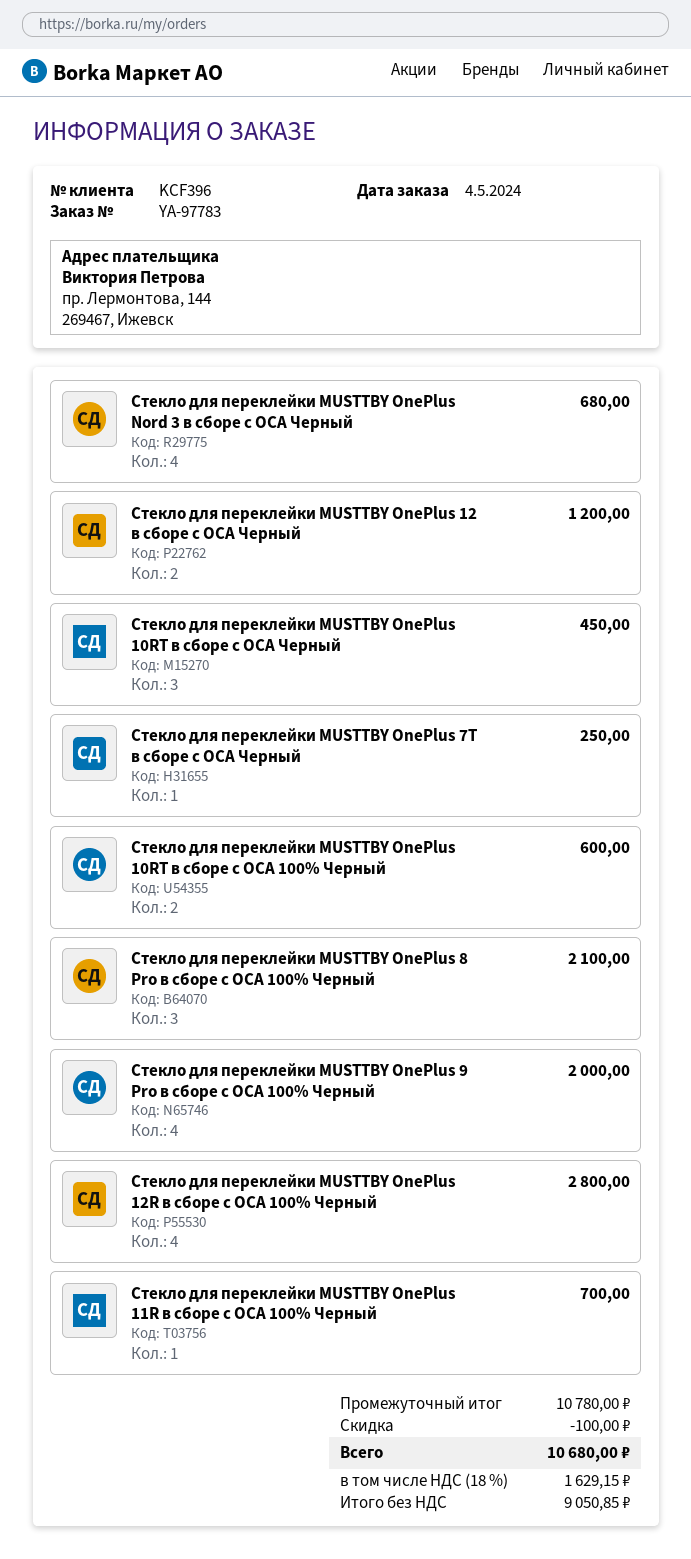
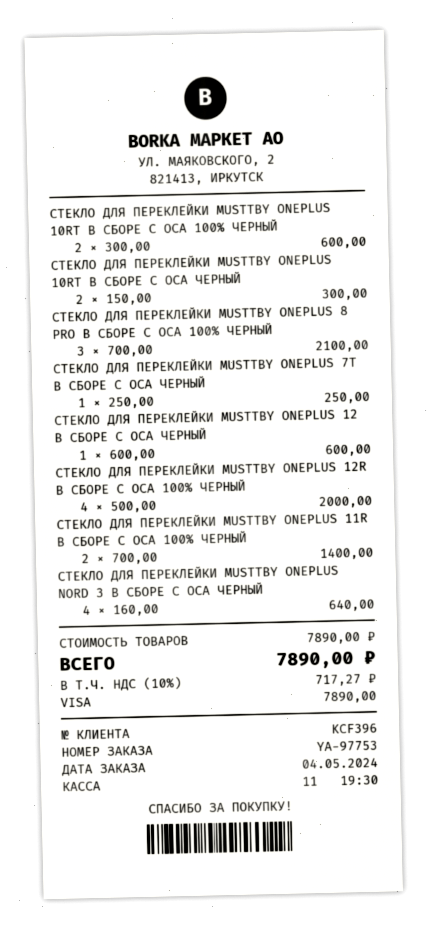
order number: YA-97783 -> YA-97753
Стекло для переклейки MUSTTBY OnePlus Nord 3 в сборе с OCA Черный: 4 for 680.00 -> 4 for 640.00
Стекло для переклейки MUSTTBY OnePlus 12 в сборе с OCA Черный: 2 for 1200.00 -> 1 for 600.00
Стекло для переклейки MUSTTBY OnePlus 10RT в сборе с OCA Черный: 3 for 450.00 -> 2 for 300.00
Стекло для переклейки MUSTTBY OnePlus 9 Pro в сборе с OCA 100% Черный: 4 for 2000.00 -> none
Стекло для переклейки MUSTTBY OnePlus 12R в сборе с OCA 100% Черный: 4 for 2800.00 -> 4 for 2000.00
Стекло для переклейки MUSTTBY OnePlus 11R в сборе с OCA 100% Черный: 1 for 700.00 -> 2 for 1400.00
subtotal: 10780.00 -> 7890.00
discount: 100.00 -> none
tax: 18% = 1629.15 -> 10% = 717.27
total: 10680.00 -> 7890.00

